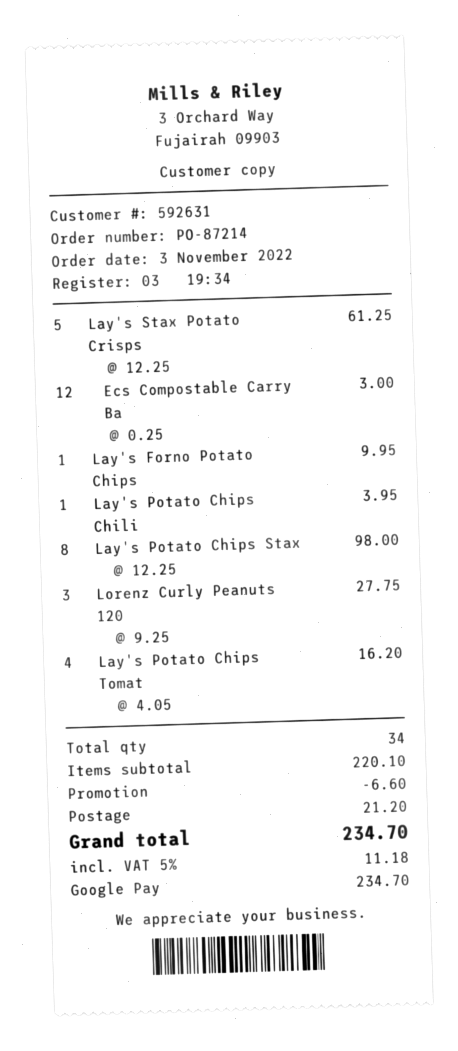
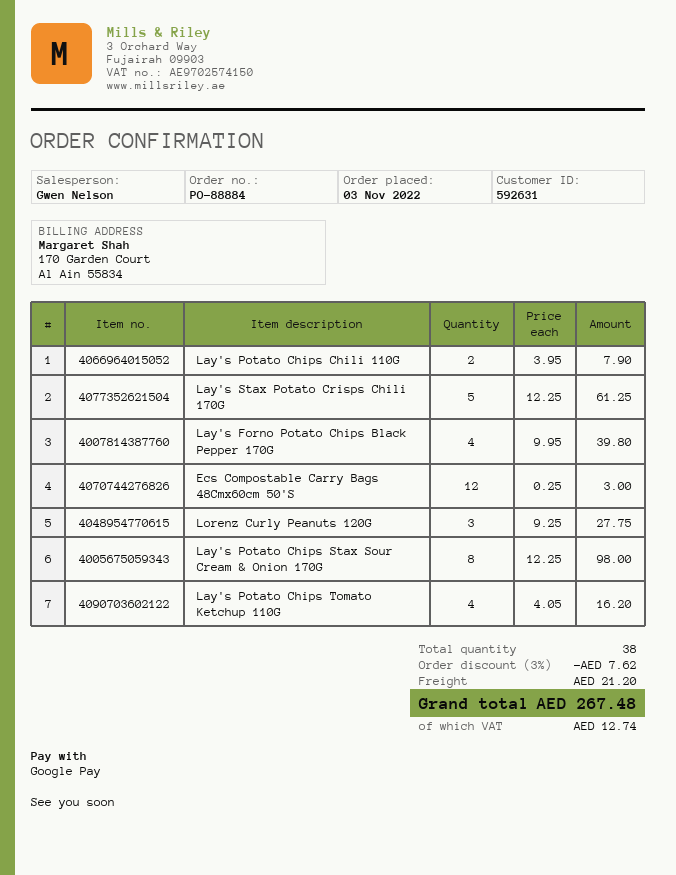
order number: PO-87214 -> PO-88884
Lay's Forno Potato Chips: 1 x 9.95 = 9.95 -> 4 x 9.95 = 39.80
Lay's Potato Chips Chili: 1 x 3.95 = 3.95 -> 2 x 3.95 = 7.90
total quantity: 34 -> 38
discount: 6.60 -> 7.62
tax: 11.18 -> 12.74
total: 234.70 -> 267.48

